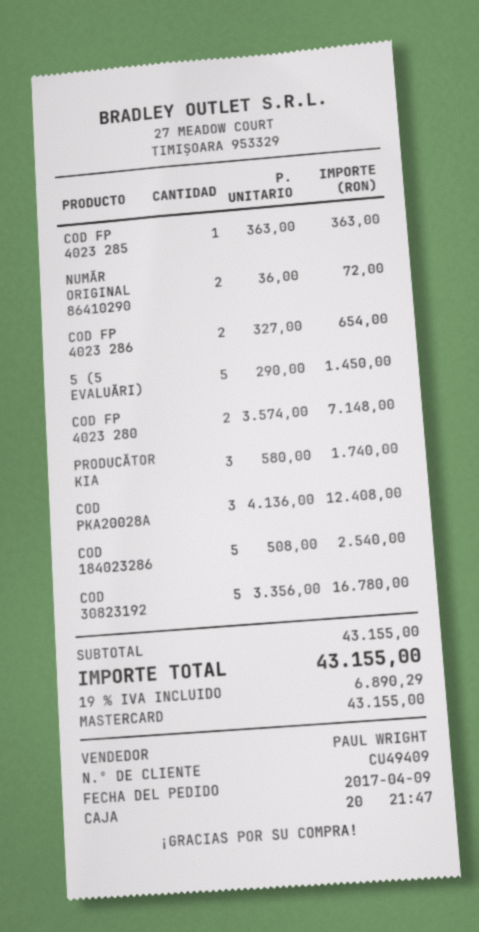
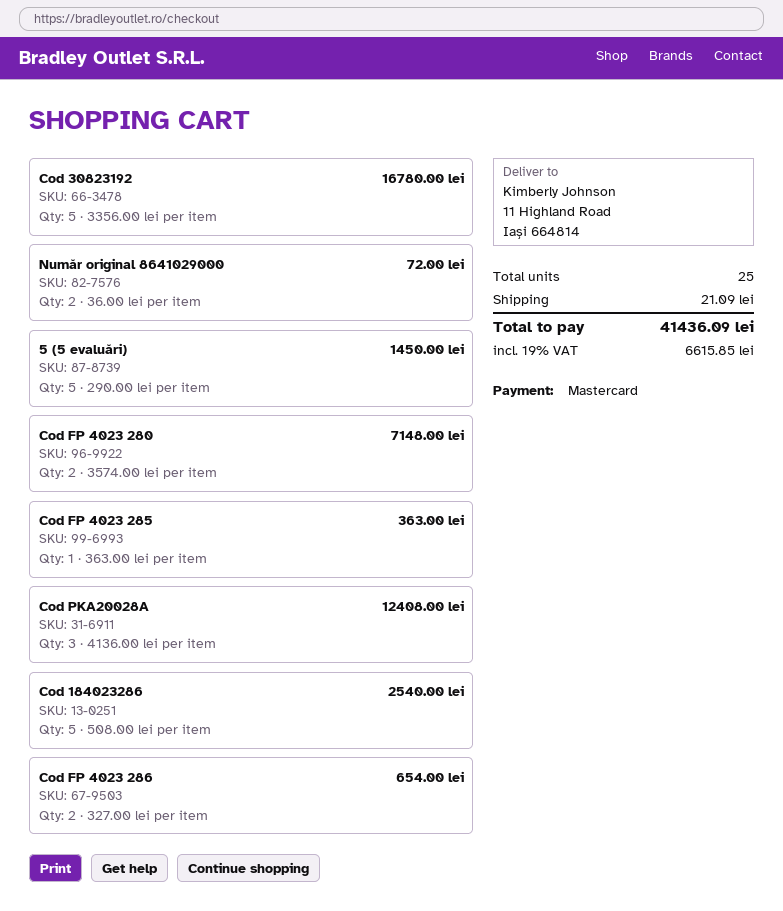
PRODUCĂTOR KIA: 3 x 580.00 = 1740.00 -> none
shipping: none -> 21.09
tax: 19% = 6890.29 -> 19% = 6615.85
total: 43155.00 -> 41436.09

